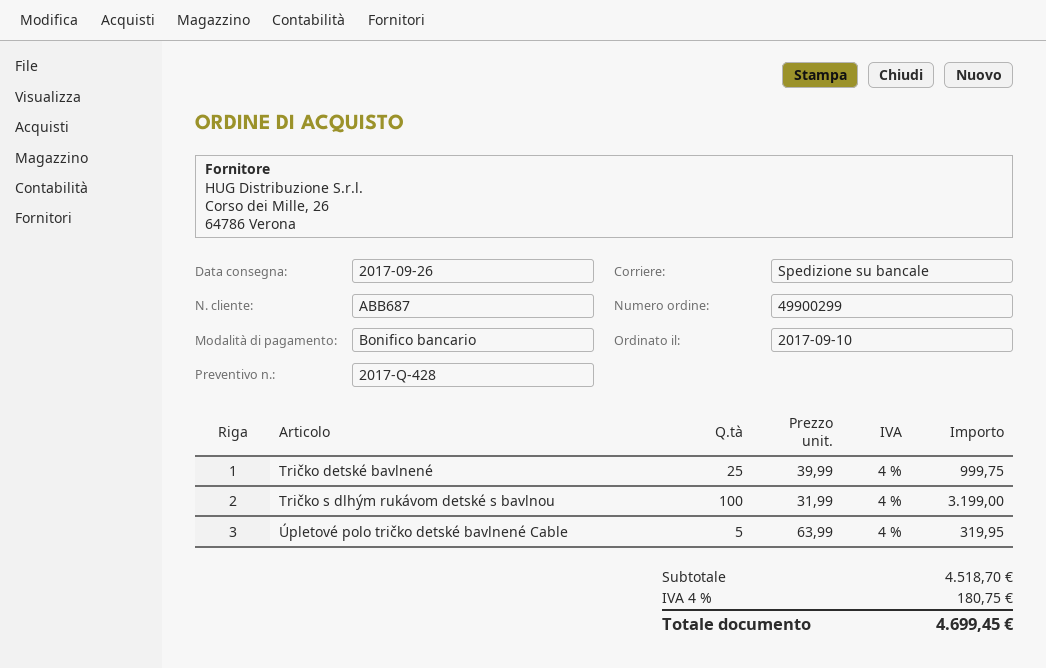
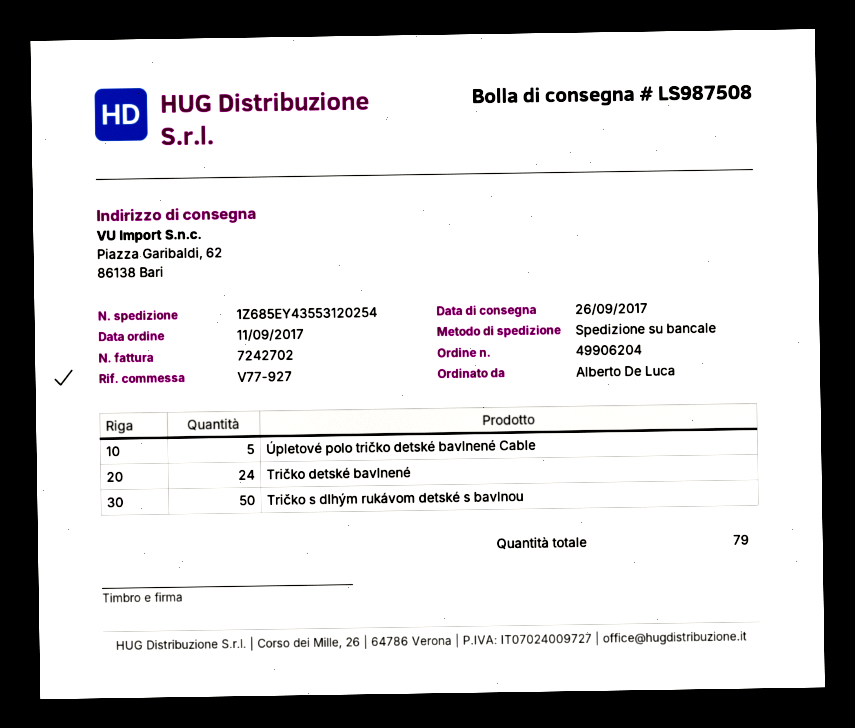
order number: 49900299 -> 49906204
order date: 2017-09-10 -> 2017-09-11
Tričko detské bavlnené: 25 -> 24
Tričko s dlhým rukávom detské s bavlnou: 100 -> 50

